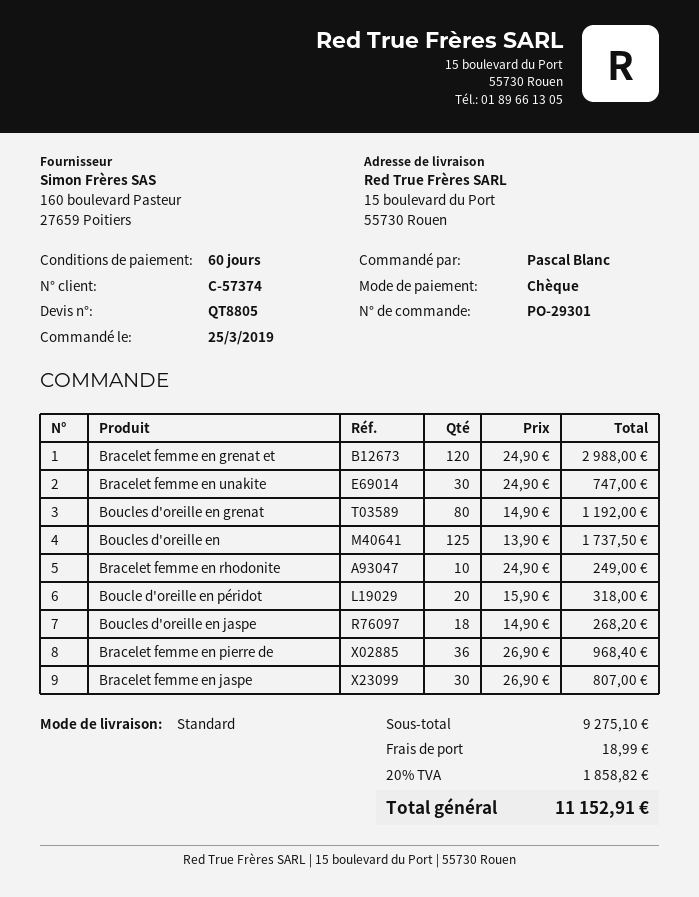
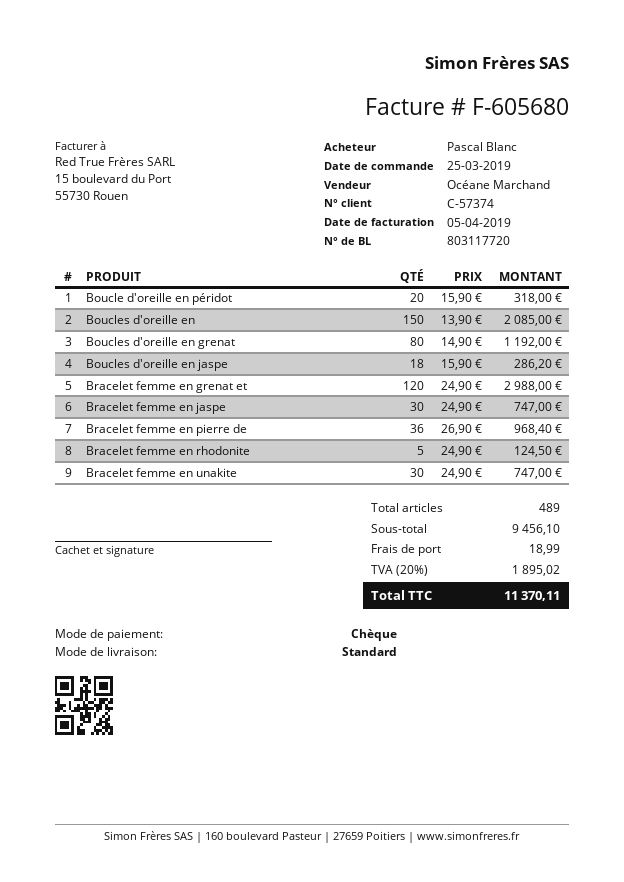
Boucles d'oreille en: 125 x 13.90 = 1737.50 -> 150 x 13.90 = 2085.00
Bracelet femme en rhodonite: 10 x 24.90 = 249.00 -> 5 x 24.90 = 124.50
Boucles d'oreille en jaspe: 18 x 14.90 = 268.20 -> 18 x 15.90 = 286.20
Bracelet femme en jaspe: 30 x 26.90 = 807.00 -> 30 x 24.90 = 747.00
subtotal: 9275.10 -> 9456.10
tax: 20% = 1858.82 -> 20% = 1895.02
total: 11152.91 -> 11370.11

